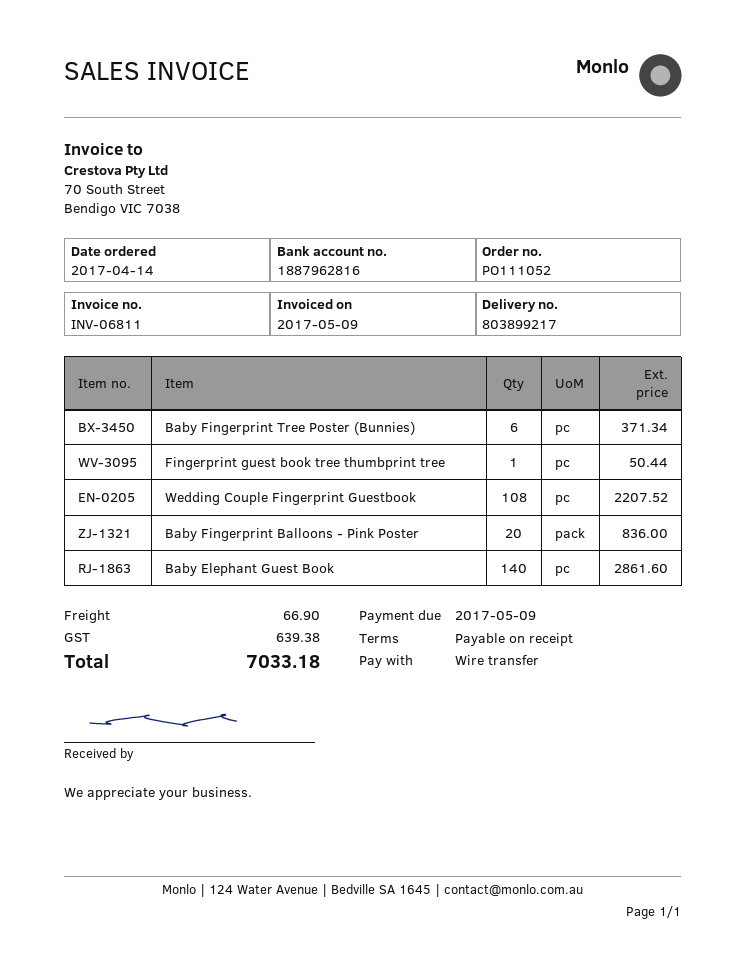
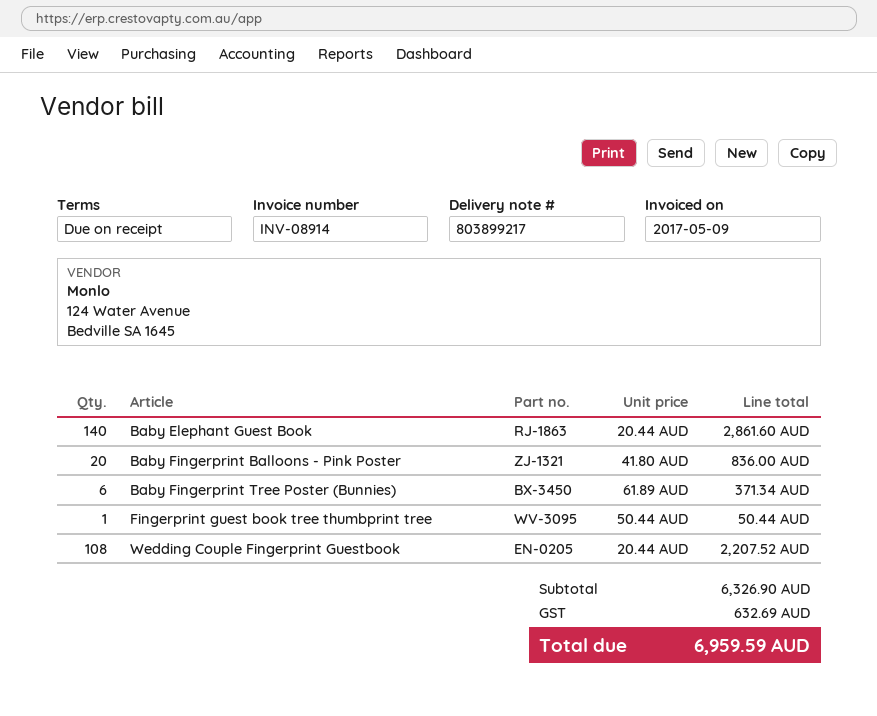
invoice number: INV-06811 -> INV-08914
shipping: 66.90 -> none
tax: 639.38 -> 632.69
total: 7033.18 -> 6959.59

